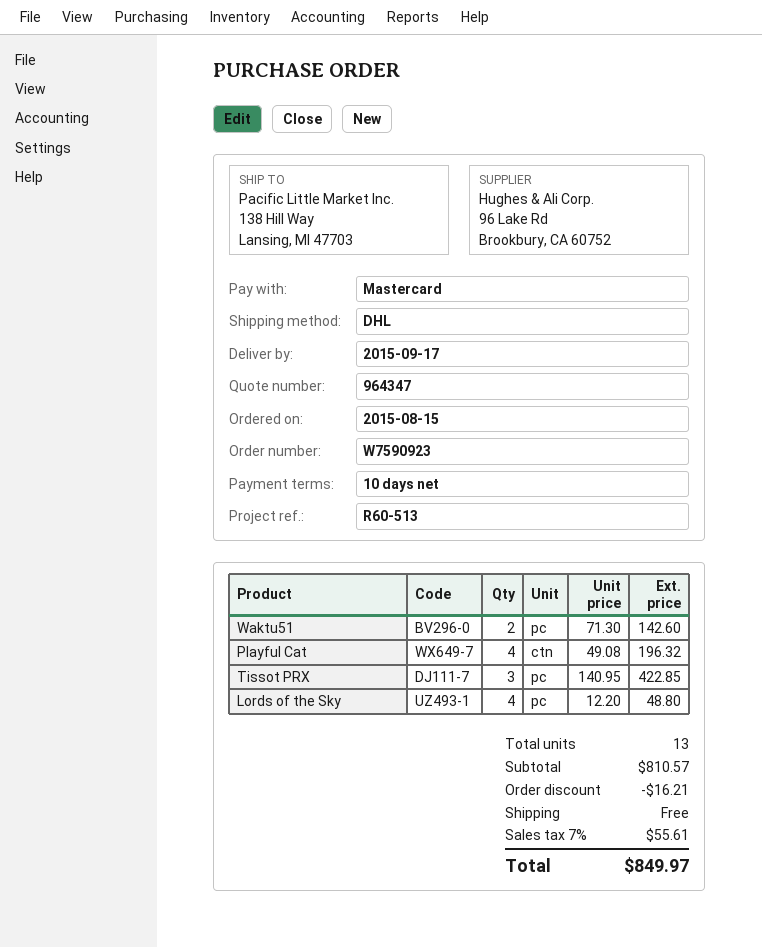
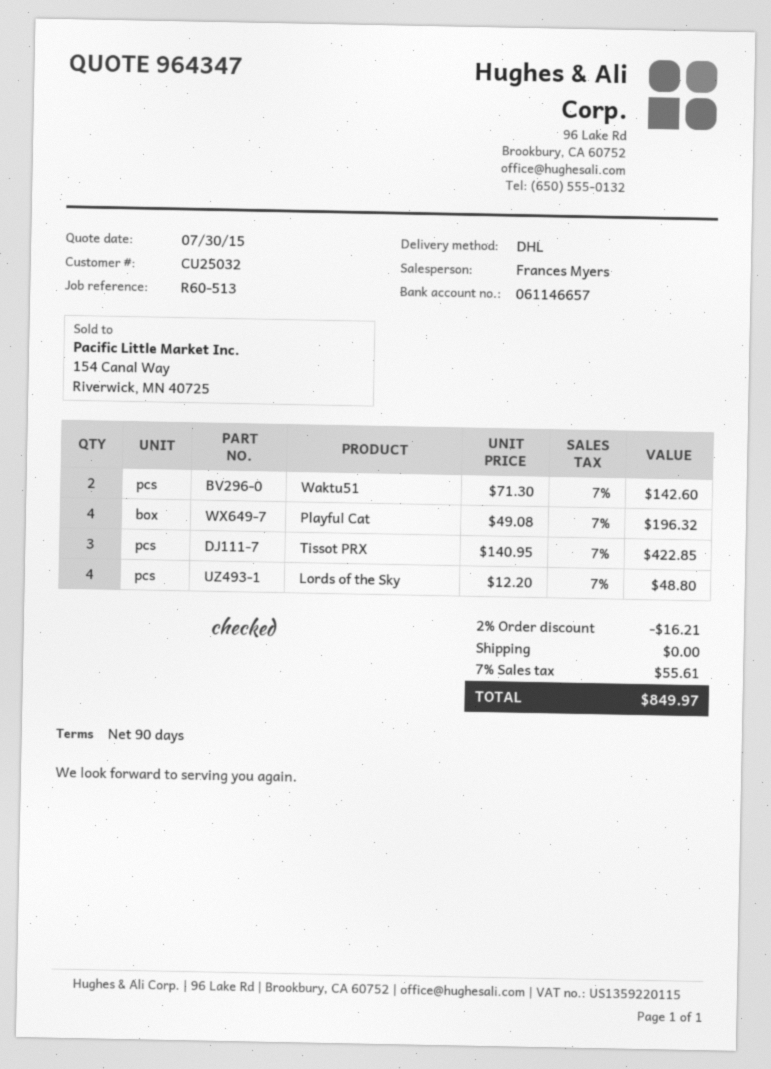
payment terms: 10 days -> 90 days

